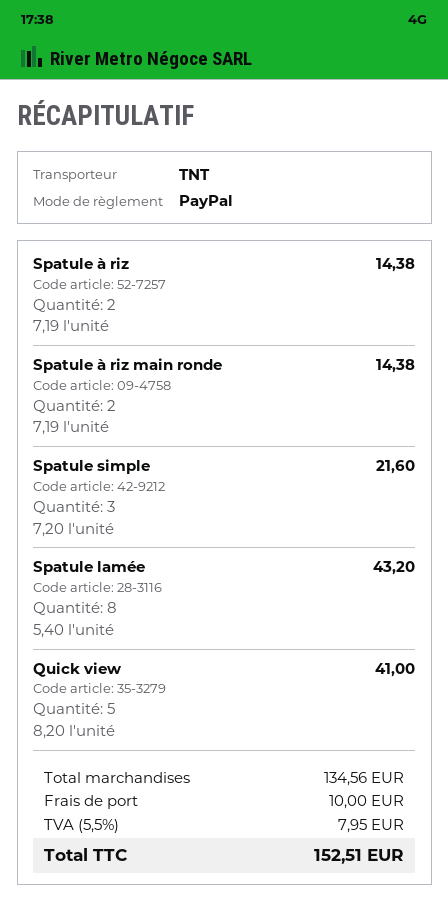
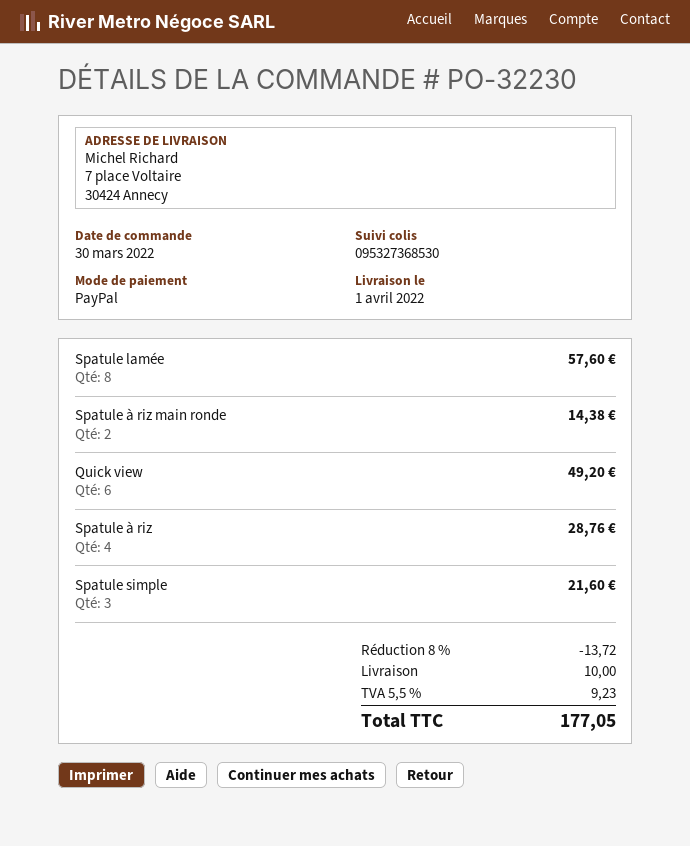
Spatule à riz: 2 for 14.38 -> 4 for 28.76
Spatule lamée: 8 for 43.20 -> 8 for 57.60
Quick view: 5 for 41.00 -> 6 for 49.20
discount: none -> 8% = 13.72
tax: 5.5% = 7.95 -> 5.5% = 9.23
total: 152.51 -> 177.05

